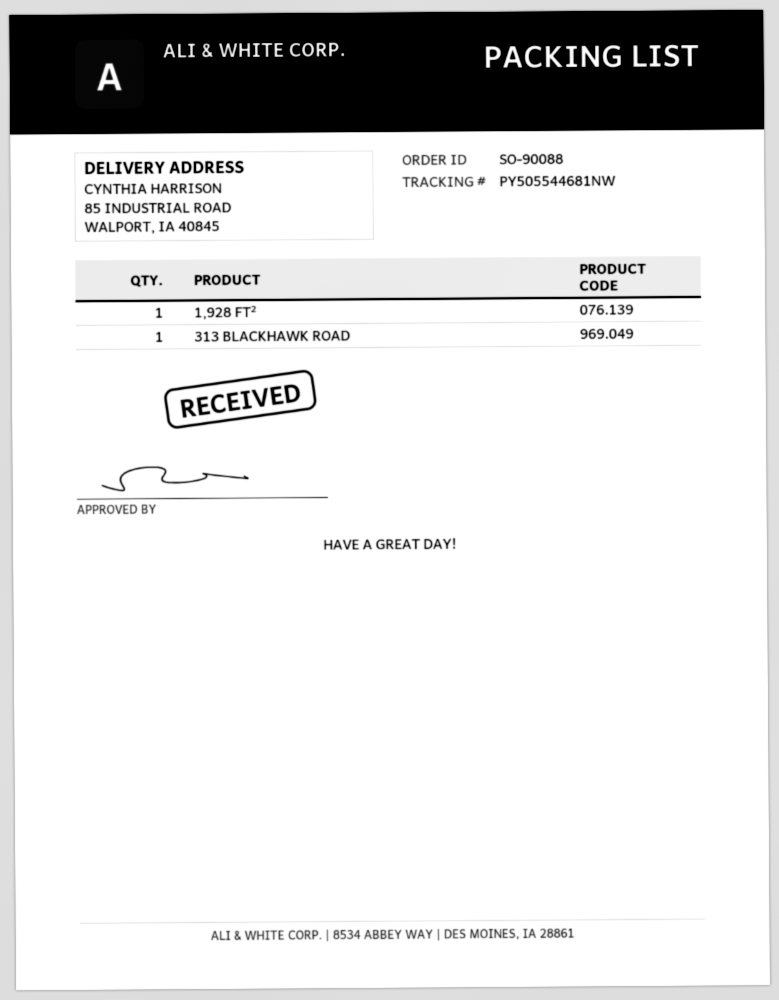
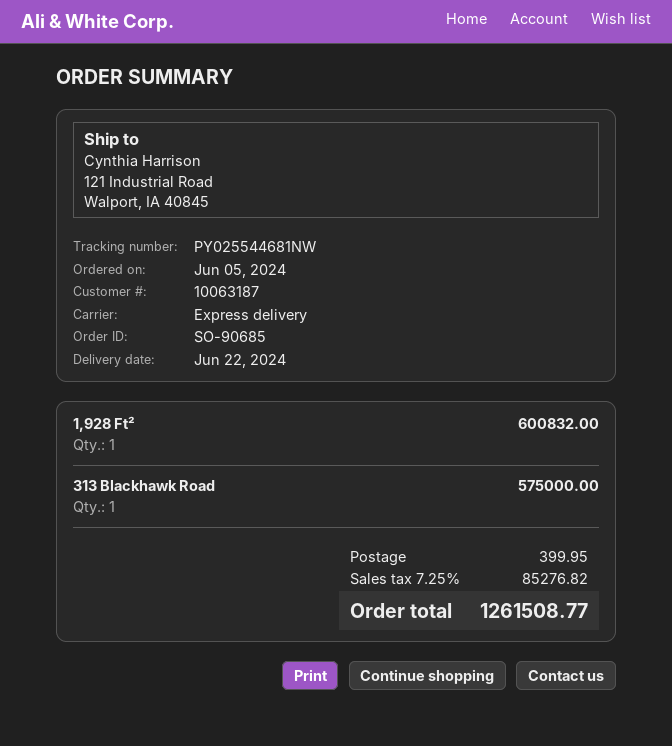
order number: SO-90088 -> SO-90685
tracking number: PY505544681NW -> PY025544681NW
ship to: 85 INDUSTRIAL ROAD, WALPORT, IA 40845 -> 121 Industrial Road, Walport, IA 40845

